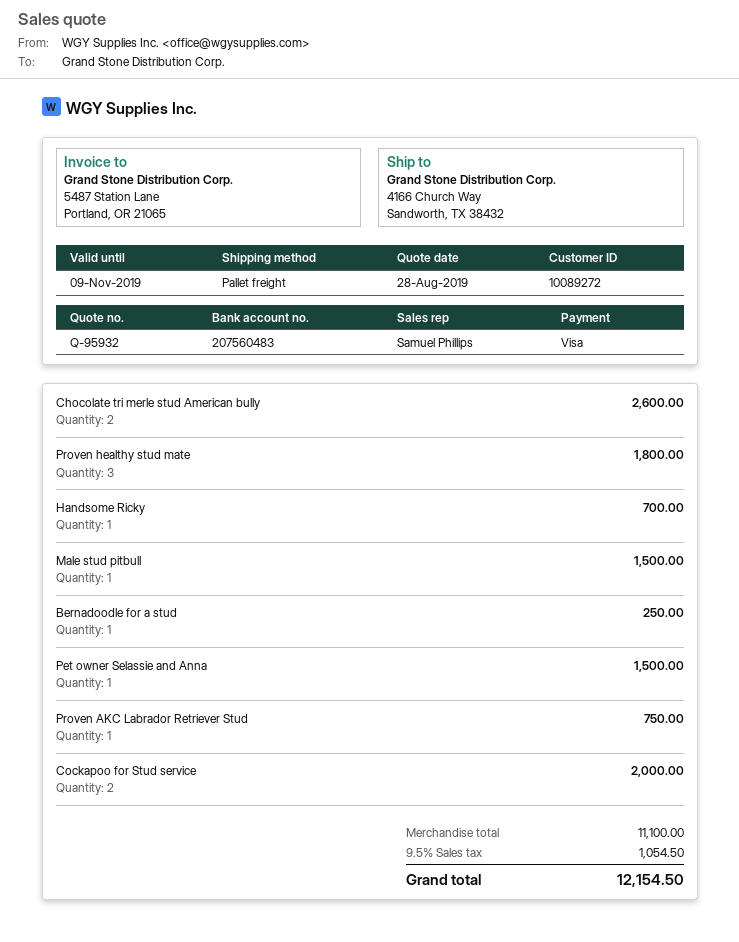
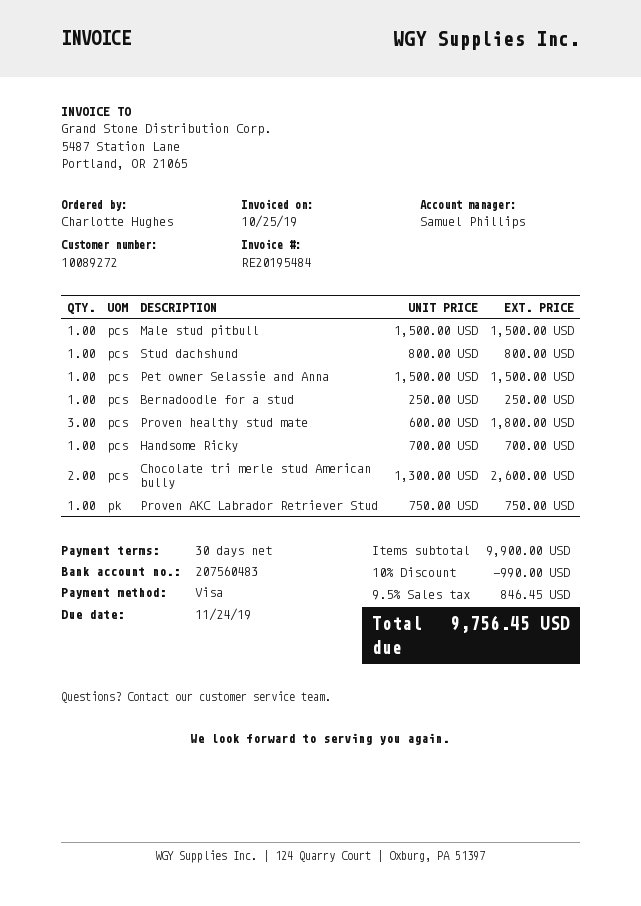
Cockapoo for Stud service: 2 for 2000.00 -> none
Stud dachshund: none -> 1 for 800.00
subtotal: 11100.00 -> 9900.00
discount: none -> 10% = 990.00
tax: 9.5% = 1054.50 -> 9.5% = 846.45
total: 12154.50 -> 9756.45

